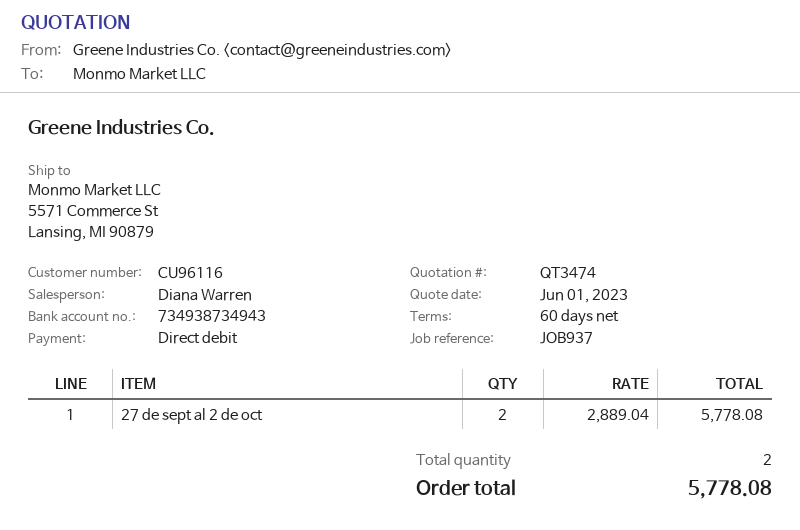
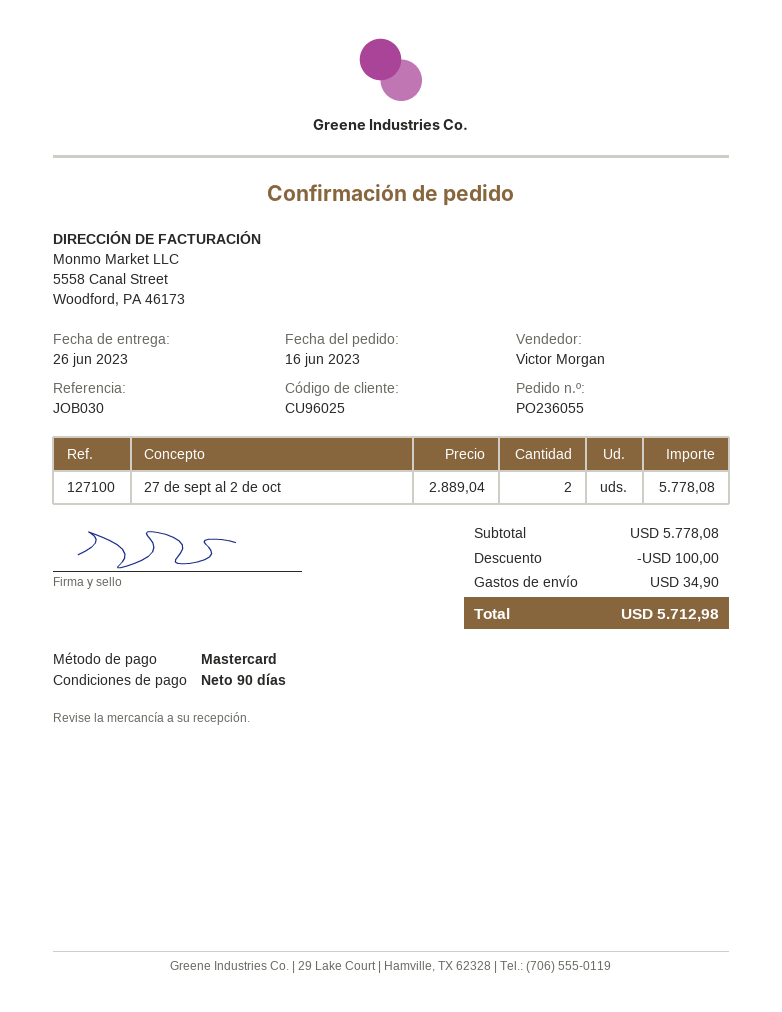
payment terms: 60 days -> 90 days
customer number: CU96116 -> CU96025
reference: JOB937 -> JOB030
sales rep: Diana Warren -> Victor Morgan
payment method: direct debit -> Mastercard
discount: none -> 100.00
shipping: none -> 34.90
total: 5778.08 -> 5712.98

